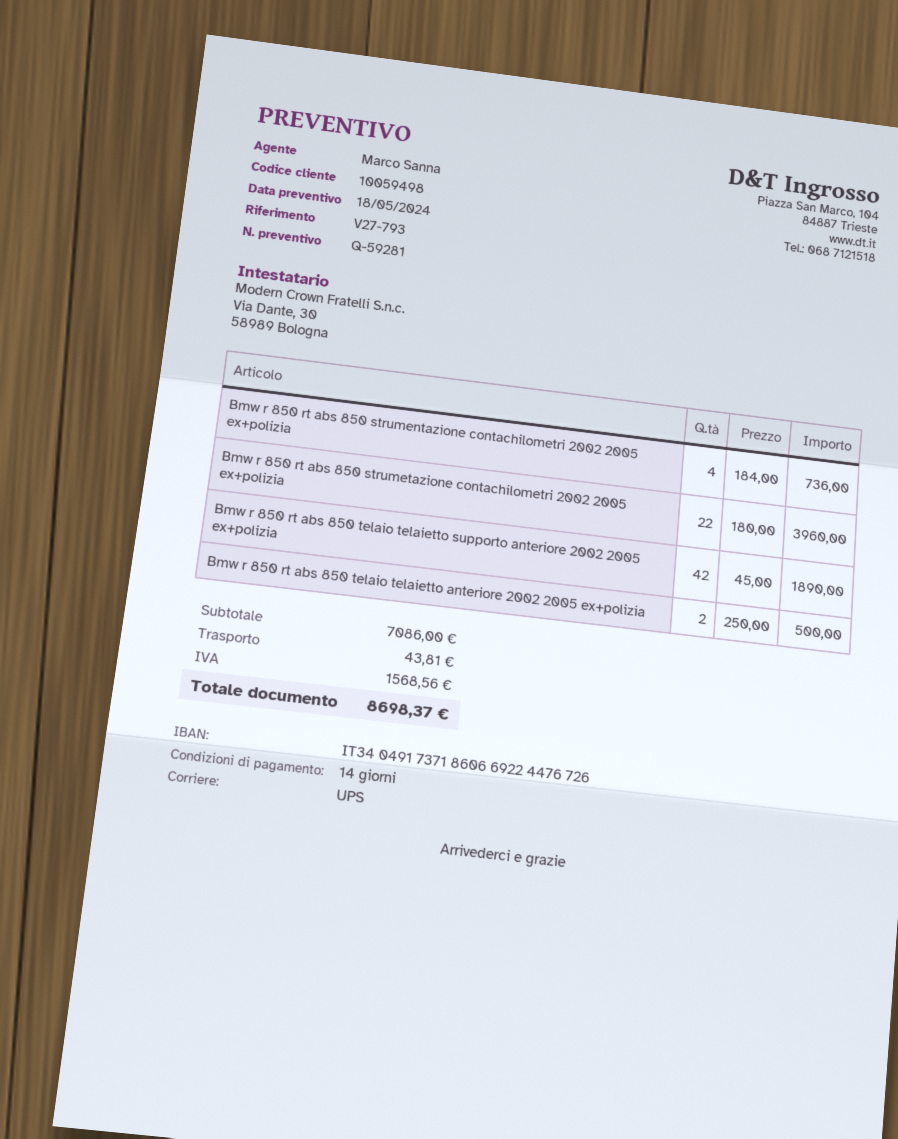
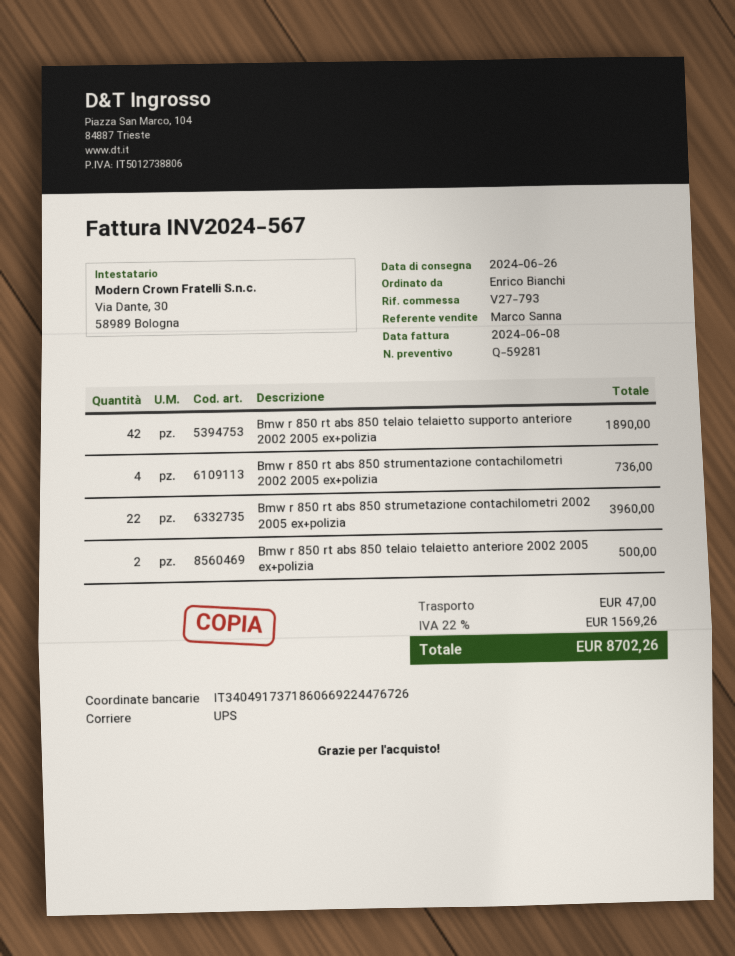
shipping: 43.81 -> 47.00
tax: 1568.56 -> 1569.26
total: 8698.37 -> 8702.26

